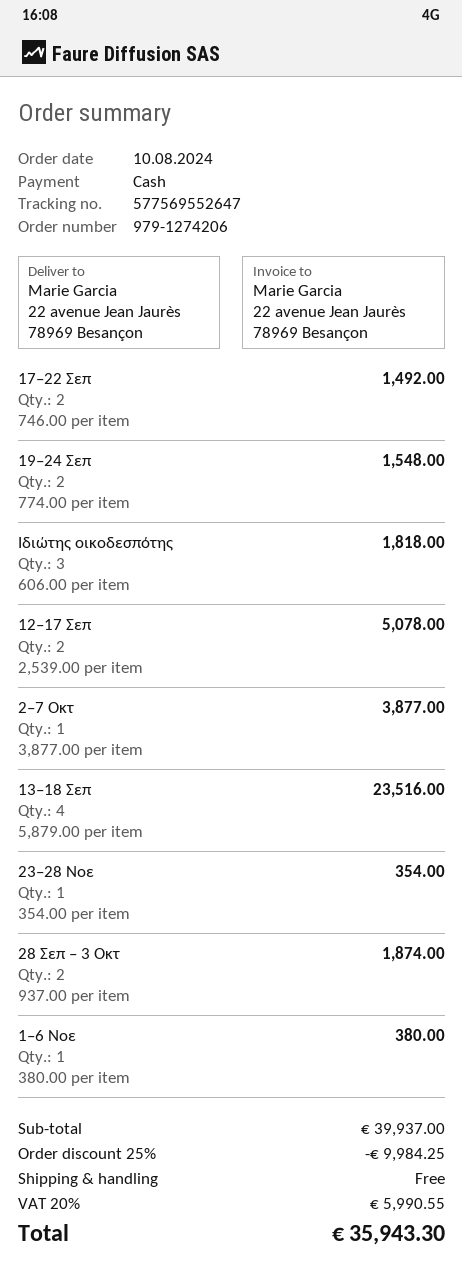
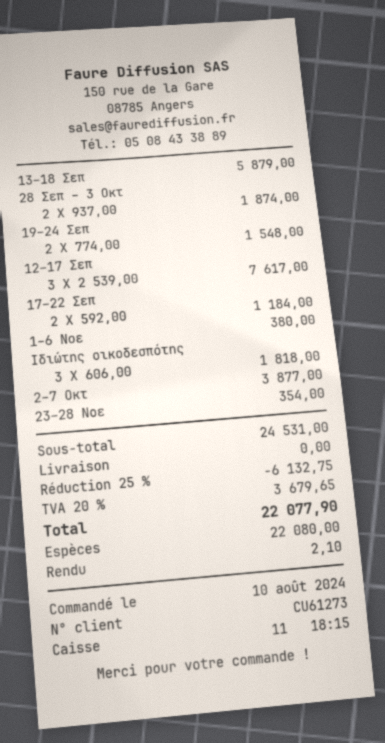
17–22 Σεπ: 2 x 746.00 = 1492.00 -> 2 x 592.00 = 1184.00
12–17 Σεπ: 2 x 2539.00 = 5078.00 -> 3 x 2539.00 = 7617.00
13–18 Σεπ: 4 x 5879.00 = 23516.00 -> 1 x 5879.00 = 5879.00
subtotal: 39937.00 -> 24531.00
discount: 25% = 9984.25 -> 25% = 6132.75
tax: 20% = 5990.55 -> 20% = 3679.65
total: 35943.30 -> 22077.90

